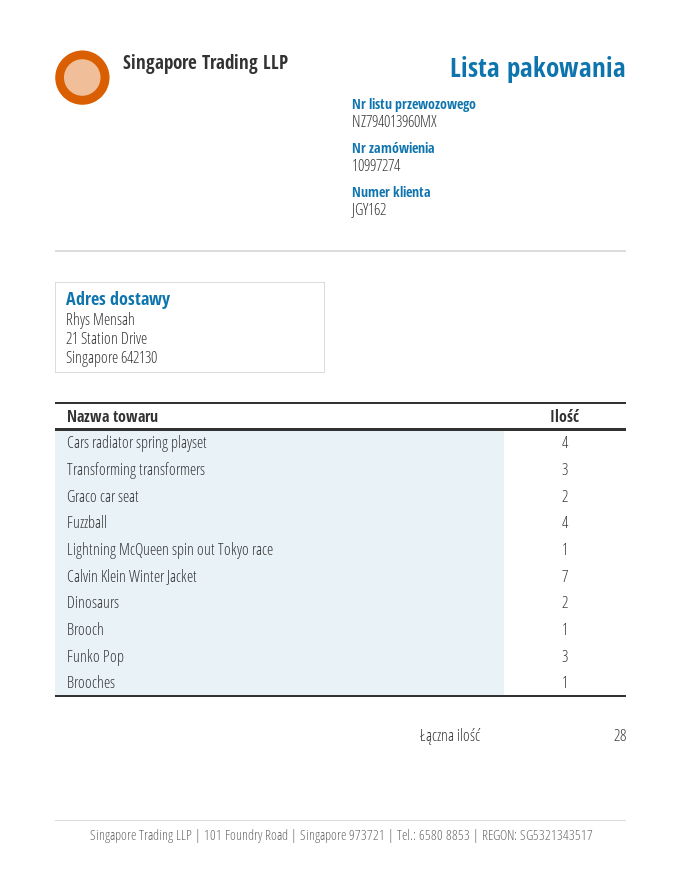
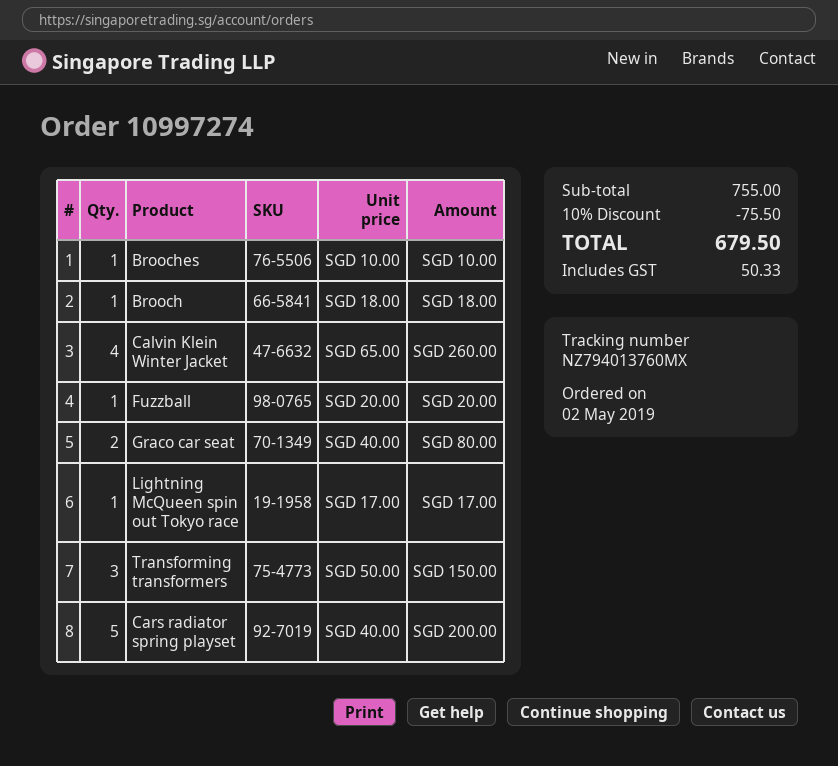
tracking number: NZ794013960MX -> NZ794013760MX
Cars radiator spring playset: 4 -> 5
Fuzzball: 4 -> 1
Calvin Klein Winter Jacket: 7 -> 4
Dinosaurs: 2 -> none
Funko Pop: 3 -> none

